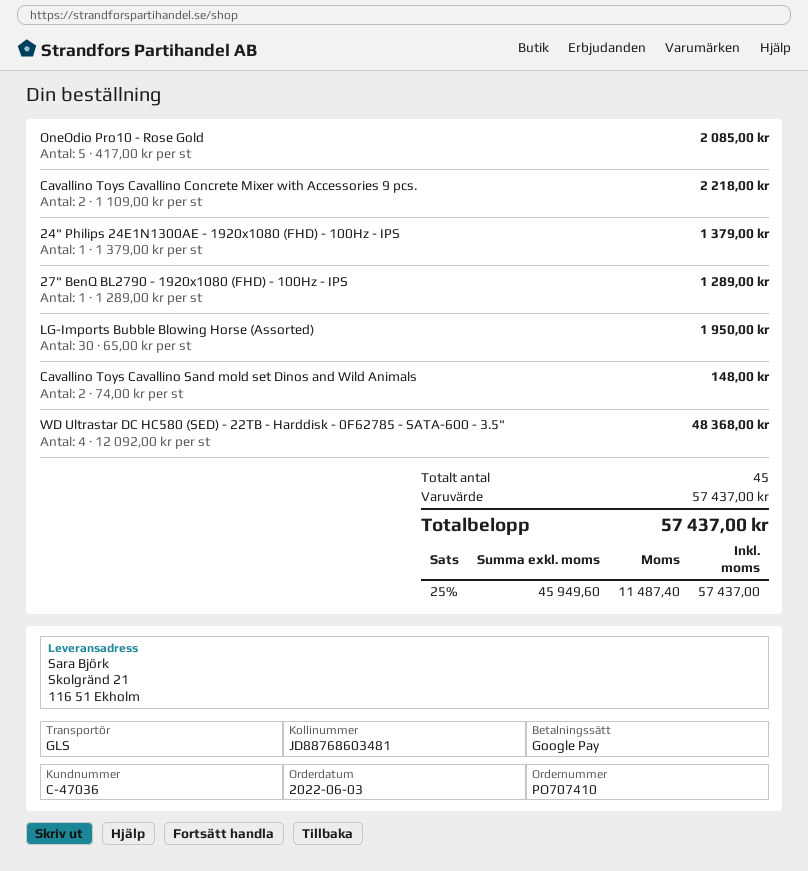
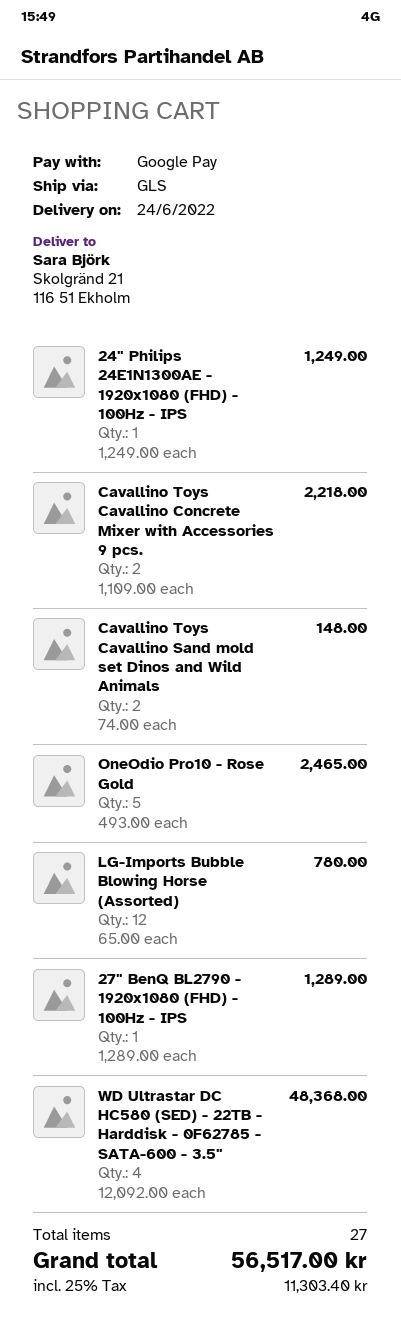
OneOdio Pro10 - Rose Gold: 5 x 417.00 = 2085.00 -> 5 x 493.00 = 2465.00
24" Philips 24E1N1300AE - 1920x1080 (FHD) - 100Hz - IPS: 1 x 1379.00 = 1379.00 -> 1 x 1249.00 = 1249.00
LG-Imports Bubble Blowing Horse (Assorted): 30 x 65.00 = 1950.00 -> 12 x 65.00 = 780.00
total quantity: 45 -> 27
tax: 25% = 11487.40 -> 25% = 11303.40
total: 57437.00 -> 56517.00

